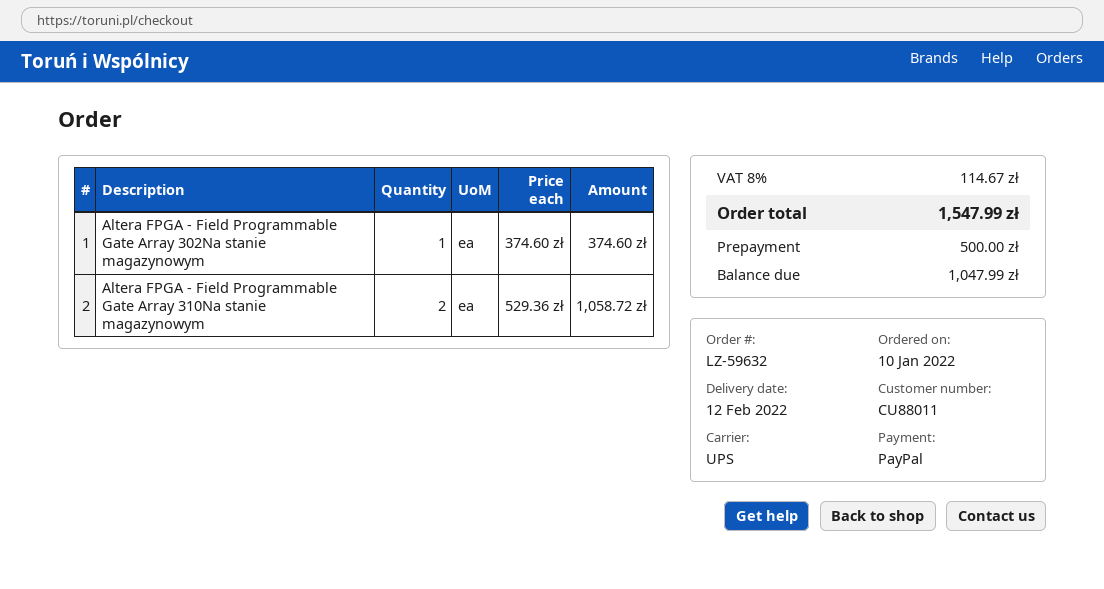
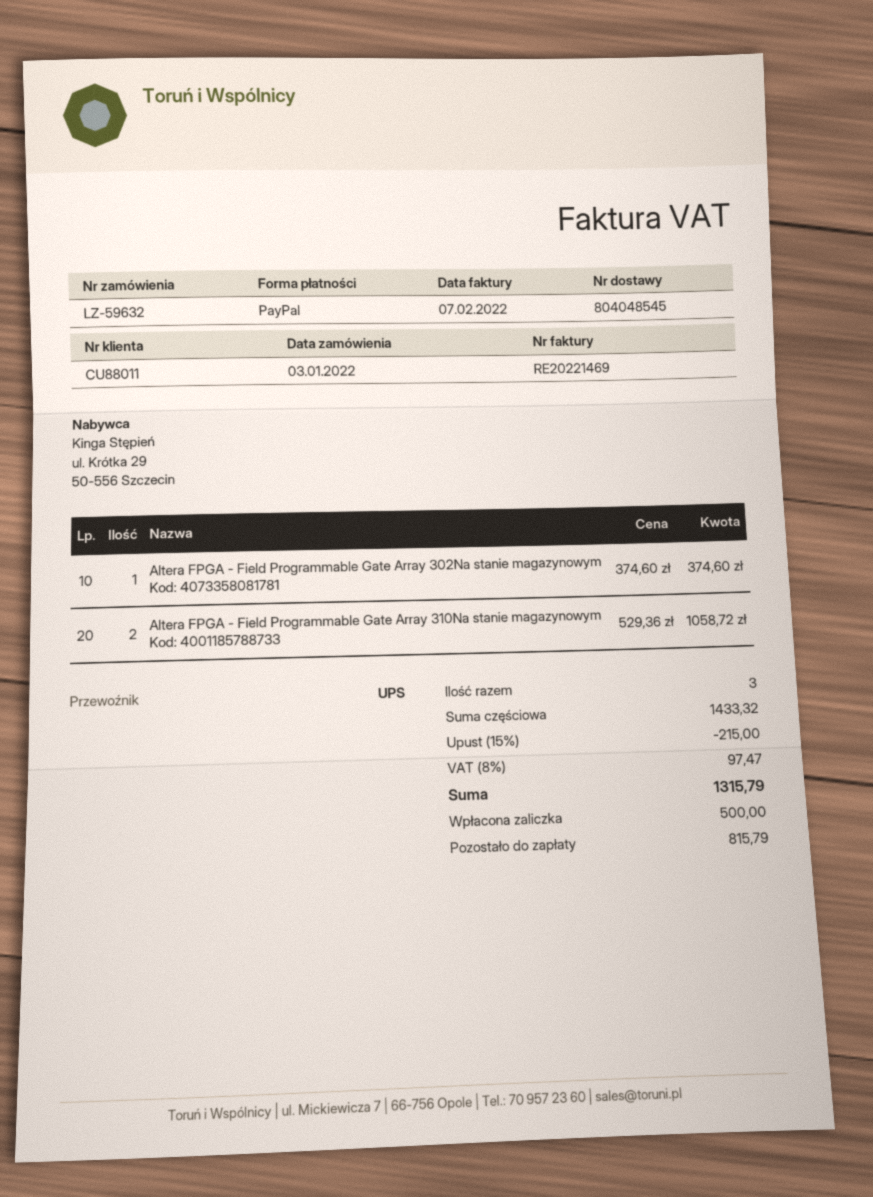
order date: 2022-01-10 -> 2022-01-03
discount: none -> 15% = 215.00
tax: 8% = 114.67 -> 8% = 97.47
total: 1547.99 -> 1315.79
balance: 1047.99 -> 815.79

